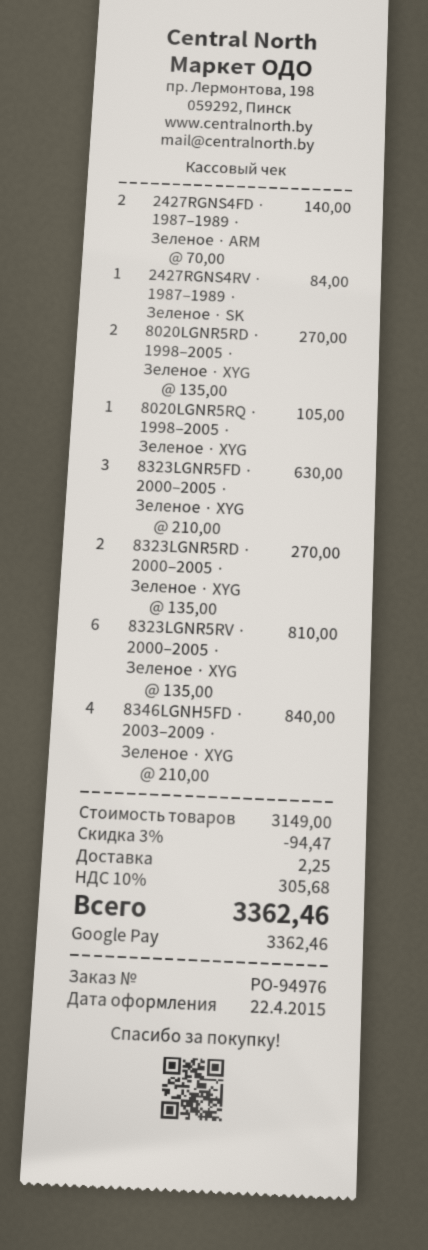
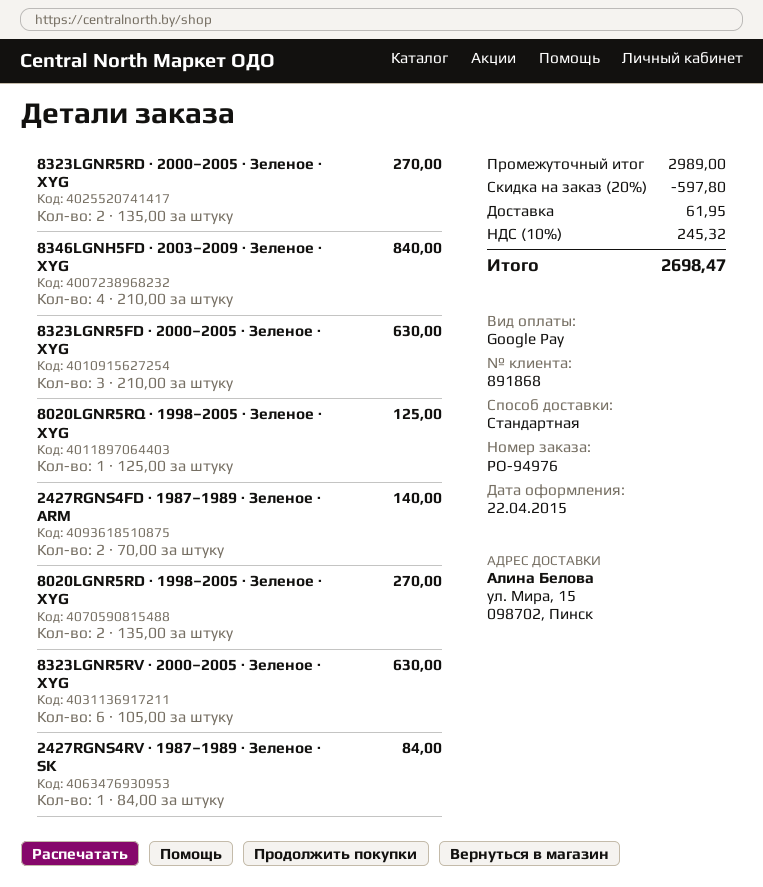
8020LGNR5RQ · 1998–2005 · Зеленое · XYG: 1 x 105.00 = 105.00 -> 1 x 125.00 = 125.00
8323LGNR5RV · 2000–2005 · Зеленое · XYG: 6 x 135.00 = 810.00 -> 6 x 105.00 = 630.00
subtotal: 3149.00 -> 2989.00
discount: 3% = 94.47 -> 20% = 597.80
shipping: 2.25 -> 61.95
tax: 10% = 305.68 -> 10% = 245.32
total: 3362.46 -> 2698.47

